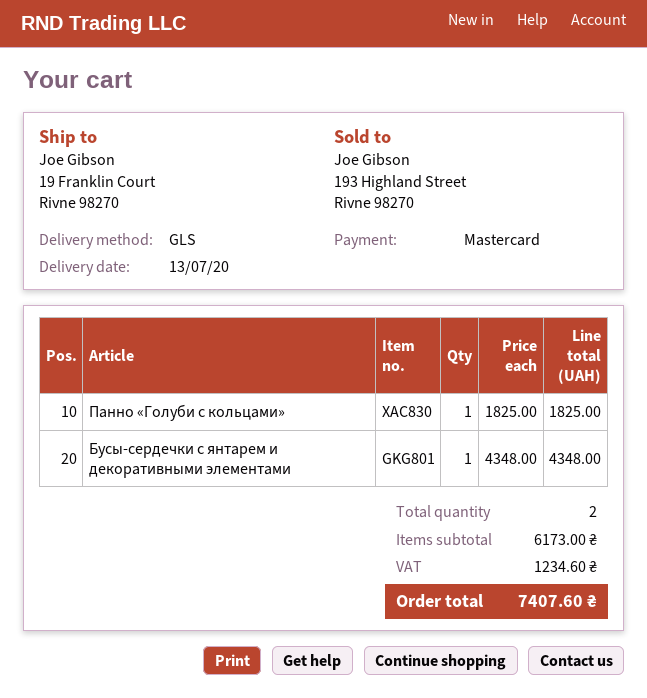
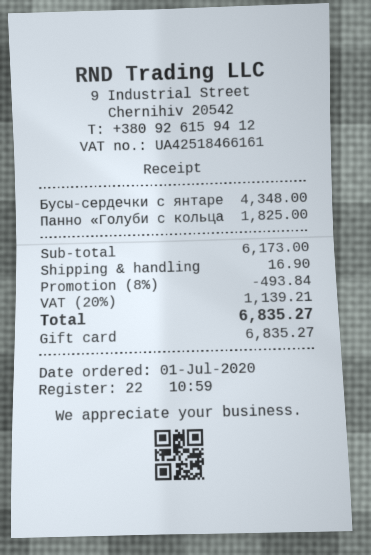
payment method: Mastercard -> gift card
discount: none -> 8% = 493.84
shipping: none -> 16.90
tax: 1234.60 -> 1139.21
total: 7407.60 -> 6835.27

